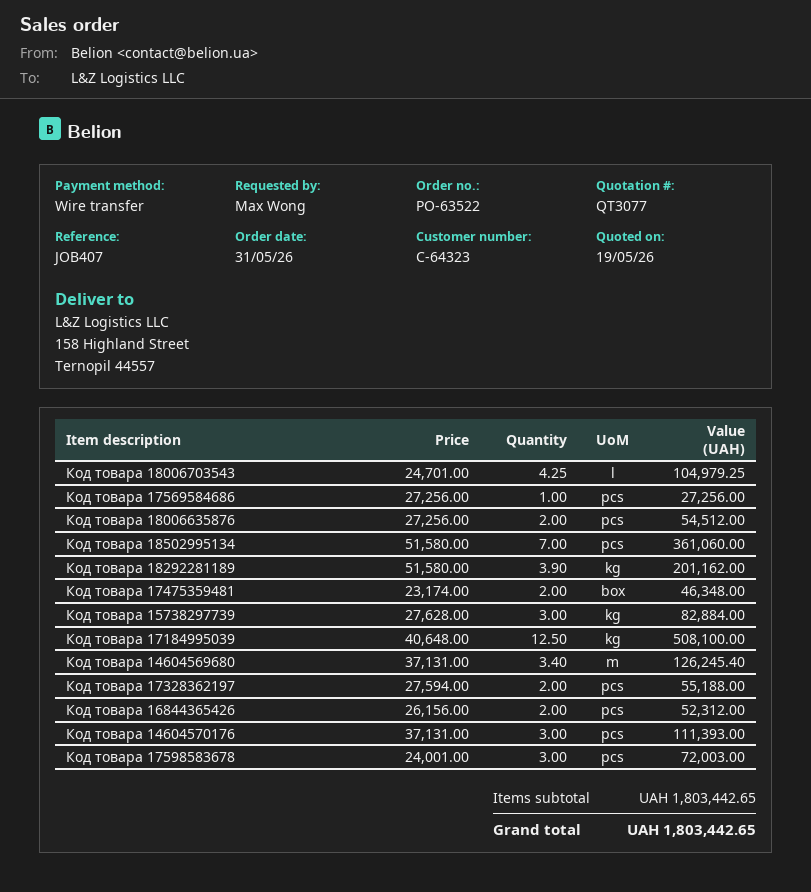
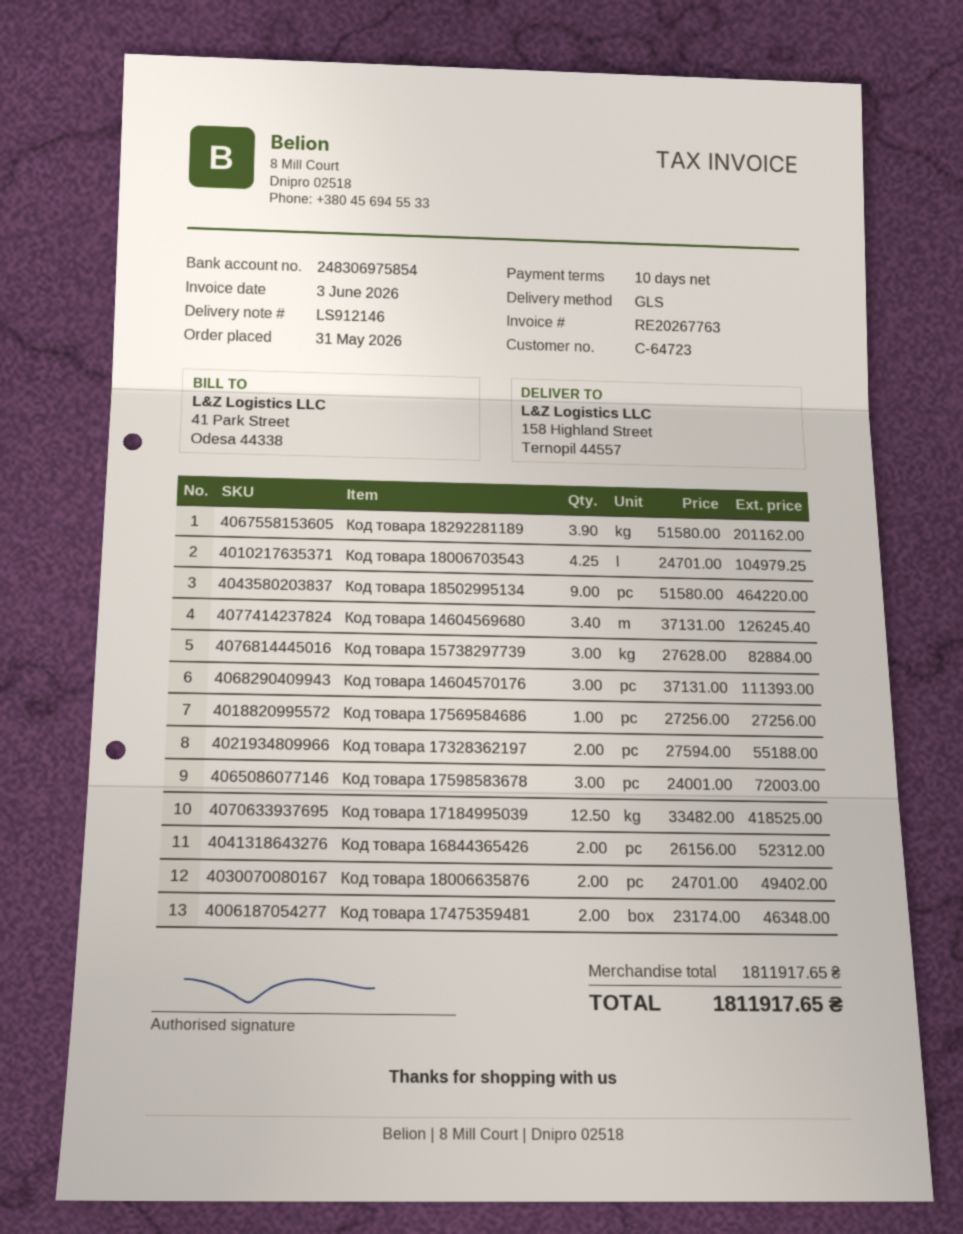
customer number: C-64323 -> C-64723
Код товара 18006635876: 2 x 27256.00 = 54512.00 -> 2 x 24701.00 = 49402.00
Код товара 18502995134: 7 x 51580.00 = 361060.00 -> 9 x 51580.00 = 464220.00
Код товара 17184995039: 12.5 x 40648.00 = 508100.00 -> 12.5 x 33482.00 = 418525.00
subtotal: 1803442.65 -> 1811917.65
total: 1803442.65 -> 1811917.65

